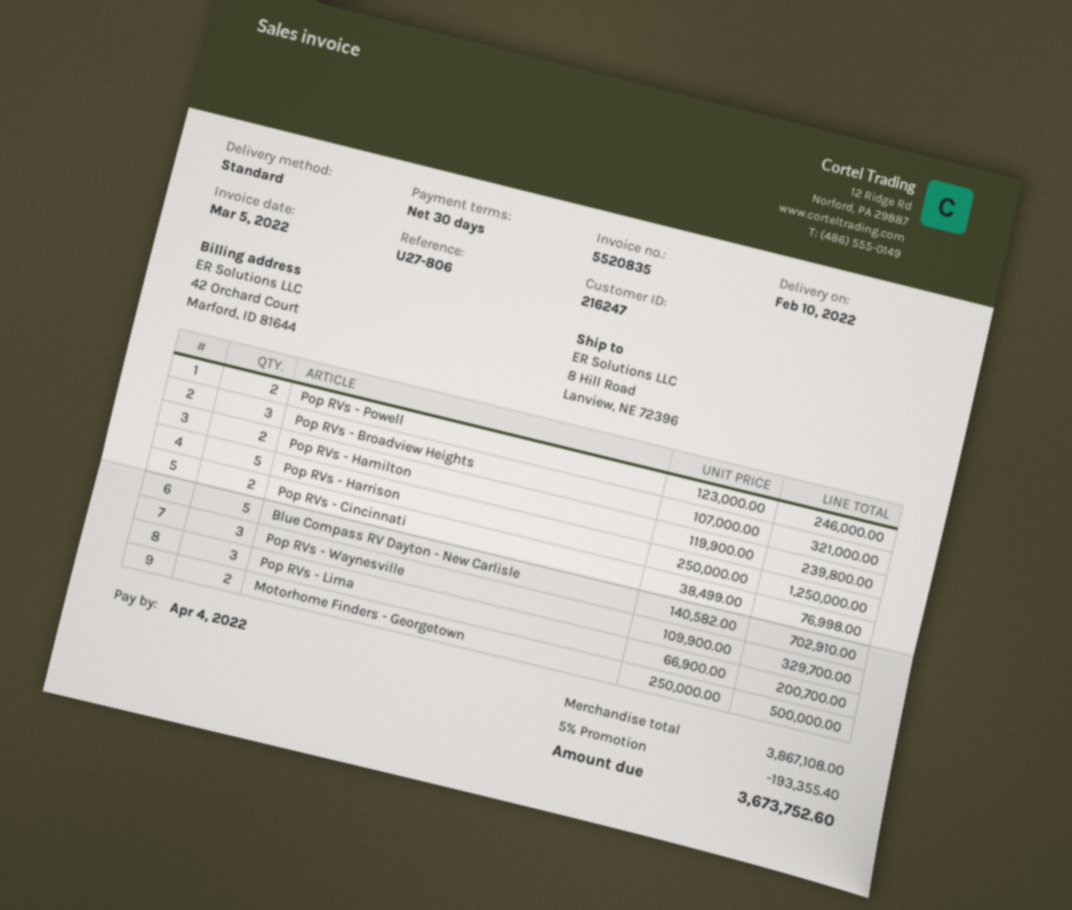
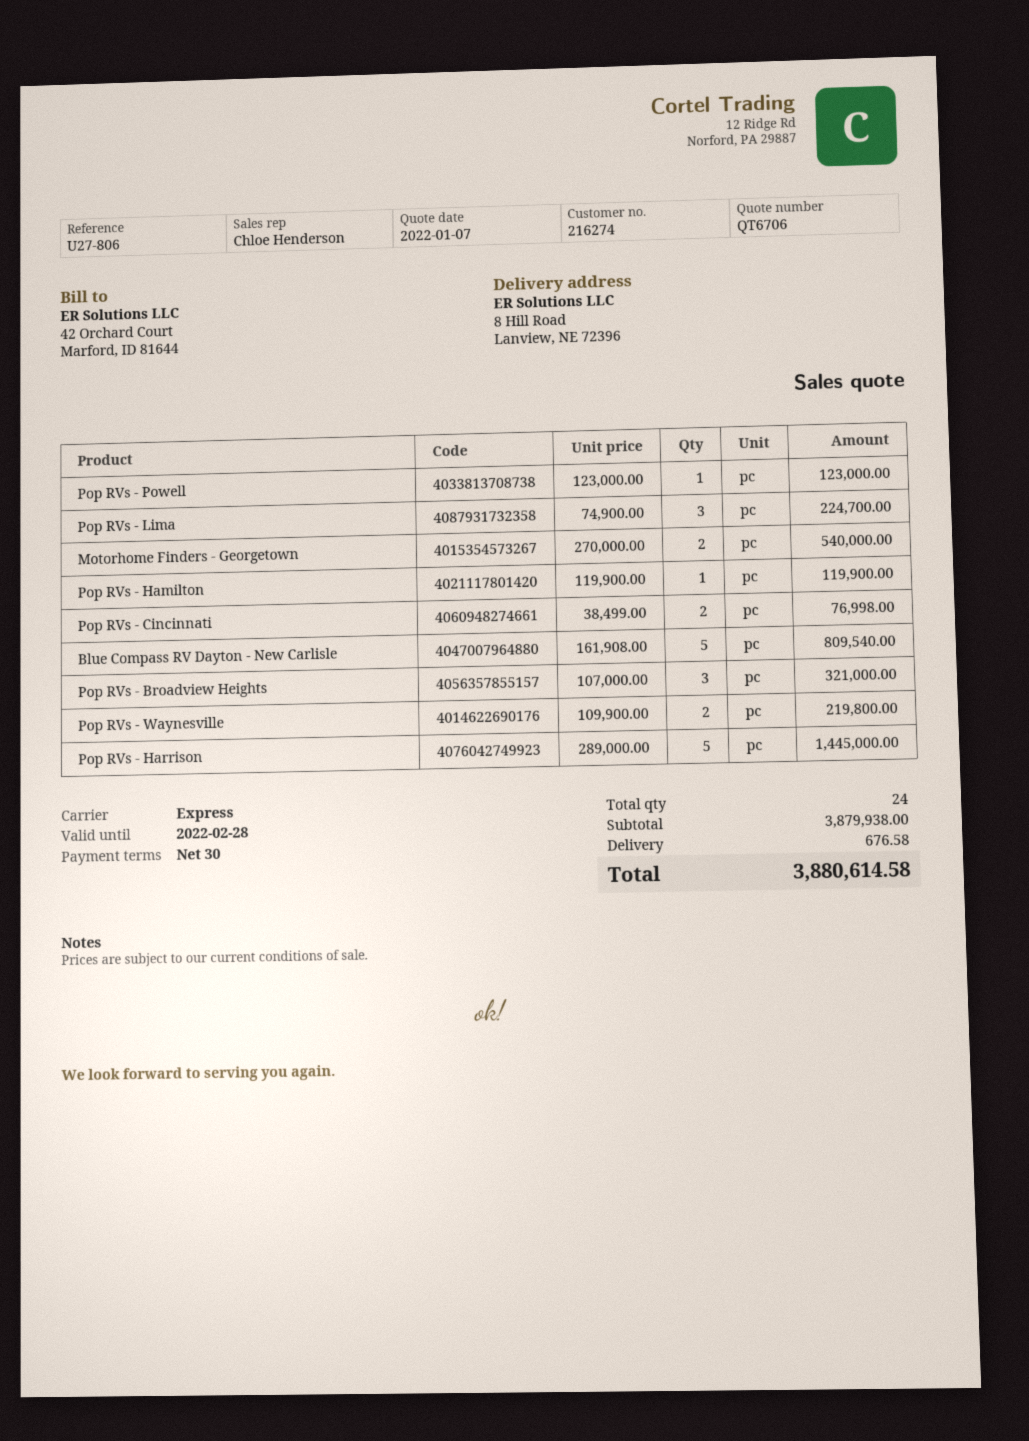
customer number: 216247 -> 216274
shipping method: standard -> express
Pop RVs - Powell: 2 x 123000.00 = 246000.00 -> 1 x 123000.00 = 123000.00
Pop RVs - Hamilton: 2 x 119900.00 = 239800.00 -> 1 x 119900.00 = 119900.00
Pop RVs - Harrison: 5 x 250000.00 = 1250000.00 -> 5 x 289000.00 = 1445000.00
Blue Compass RV Dayton - New Carlisle: 5 x 140582.00 = 702910.00 -> 5 x 161908.00 = 809540.00
Pop RVs - Waynesville: 3 x 109900.00 = 329700.00 -> 2 x 109900.00 = 219800.00
Pop RVs - Lima: 3 x 66900.00 = 200700.00 -> 3 x 74900.00 = 224700.00
Motorhome Finders - Georgetown: 2 x 250000.00 = 500000.00 -> 2 x 270000.00 = 540000.00
subtotal: 3867108.00 -> 3879938.00
discount: 5% = 193355.40 -> none
shipping: none -> 676.58
total: 3673752.60 -> 3880614.58

